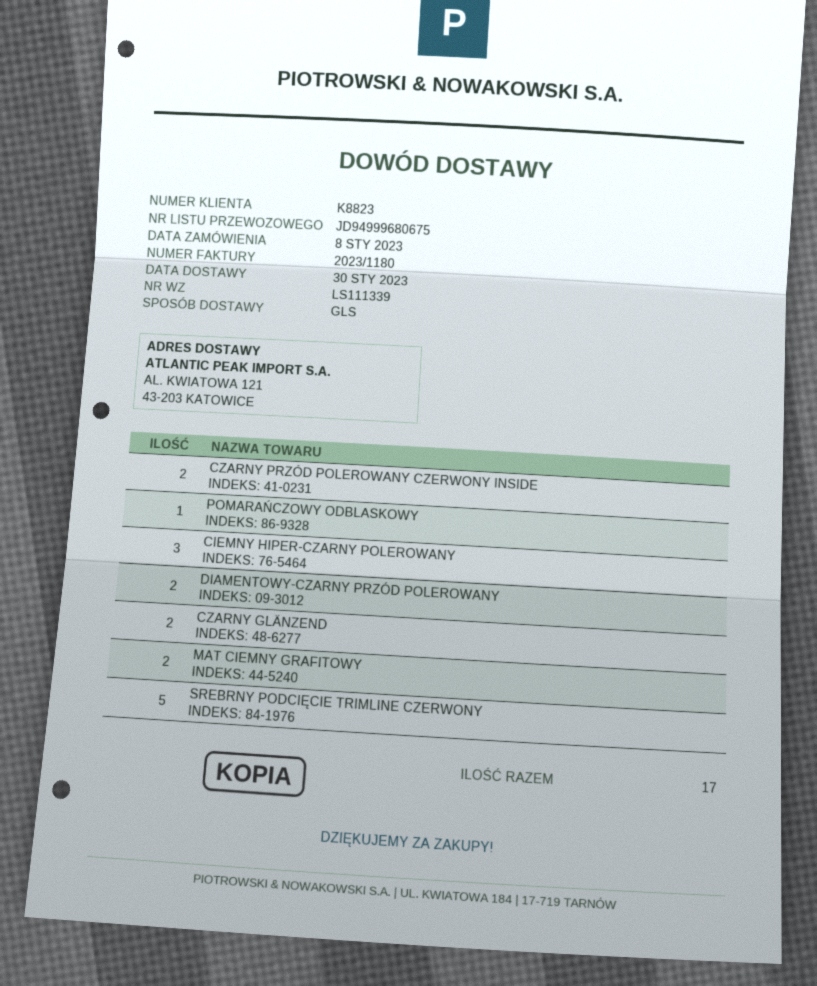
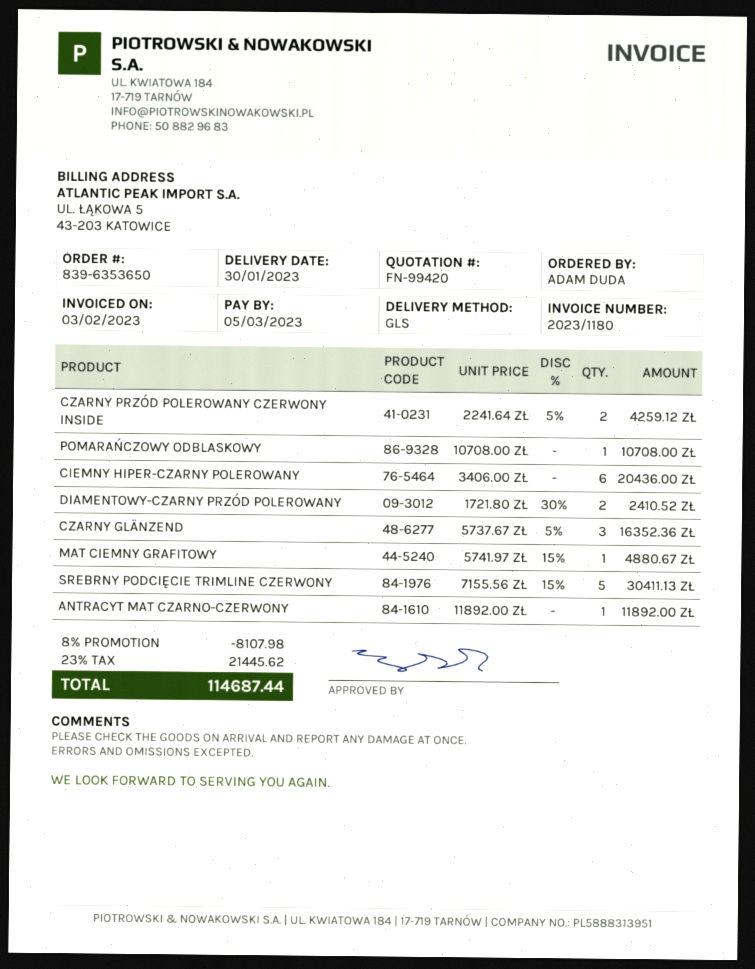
CIEMNY HIPER-CZARNY POLEROWANY: 3 -> 6
CZARNY GLÄNZEND: 2 -> 3
MAT CIEMNY GRAFITOWY: 2 -> 1
ANTRACYT MAT CZARNO-CZERWONY: none -> 1

